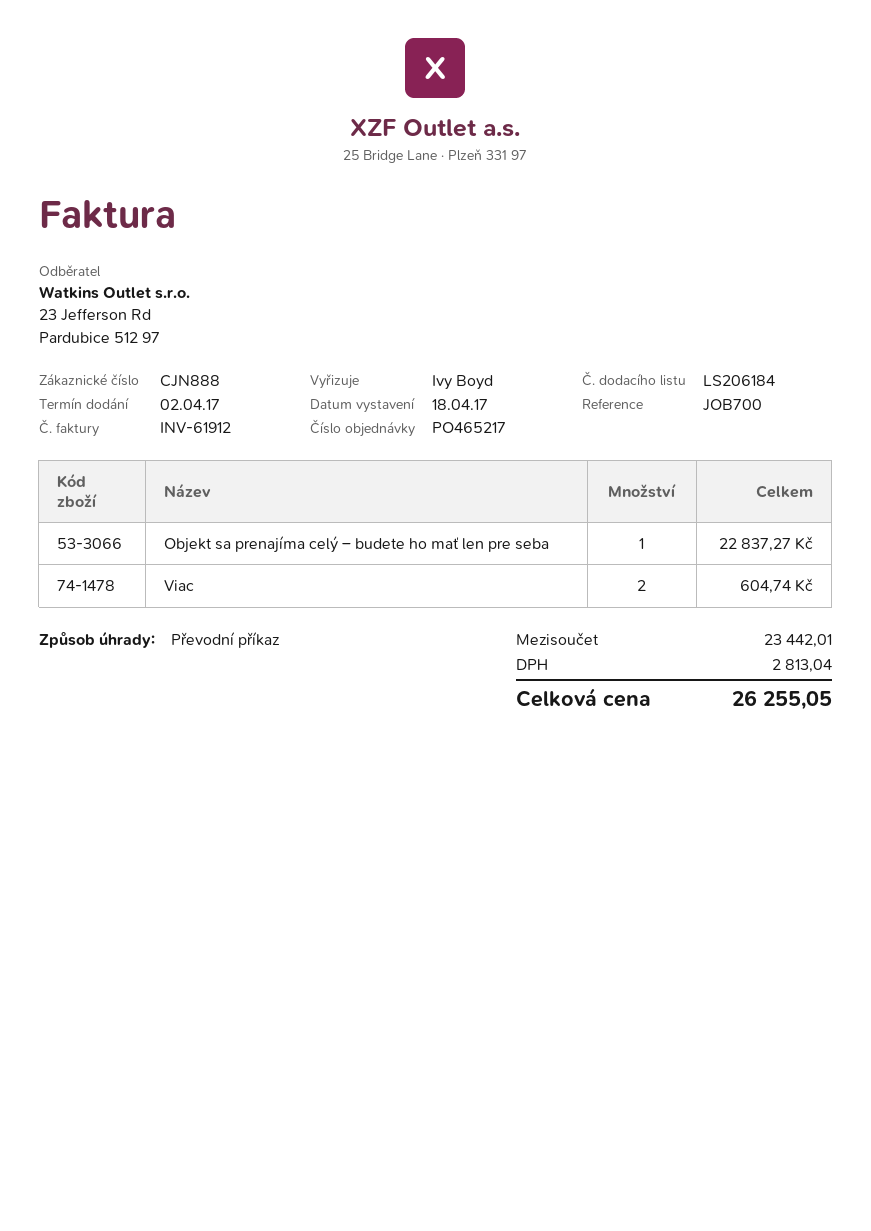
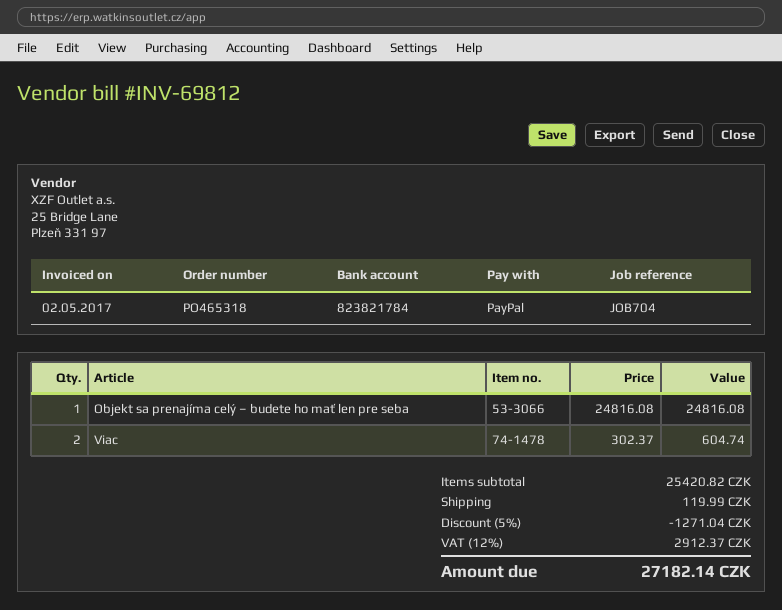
order number: PO465217 -> PO465318
invoice number: INV-61912 -> INV-69812
invoice date: 2017-04-18 -> 2017-05-02
reference: JOB700 -> JOB704
payment method: bank transfer -> PayPal
Objekt sa prenajíma celý – budete ho mať len pre seba: 1 for 22837.27 -> 1 for 24816.08
subtotal: 23442.01 -> 25420.82
discount: none -> 5% = 1271.04
shipping: none -> 119.99
tax: 2813.04 -> 2912.37
total: 26255.05 -> 27182.14

